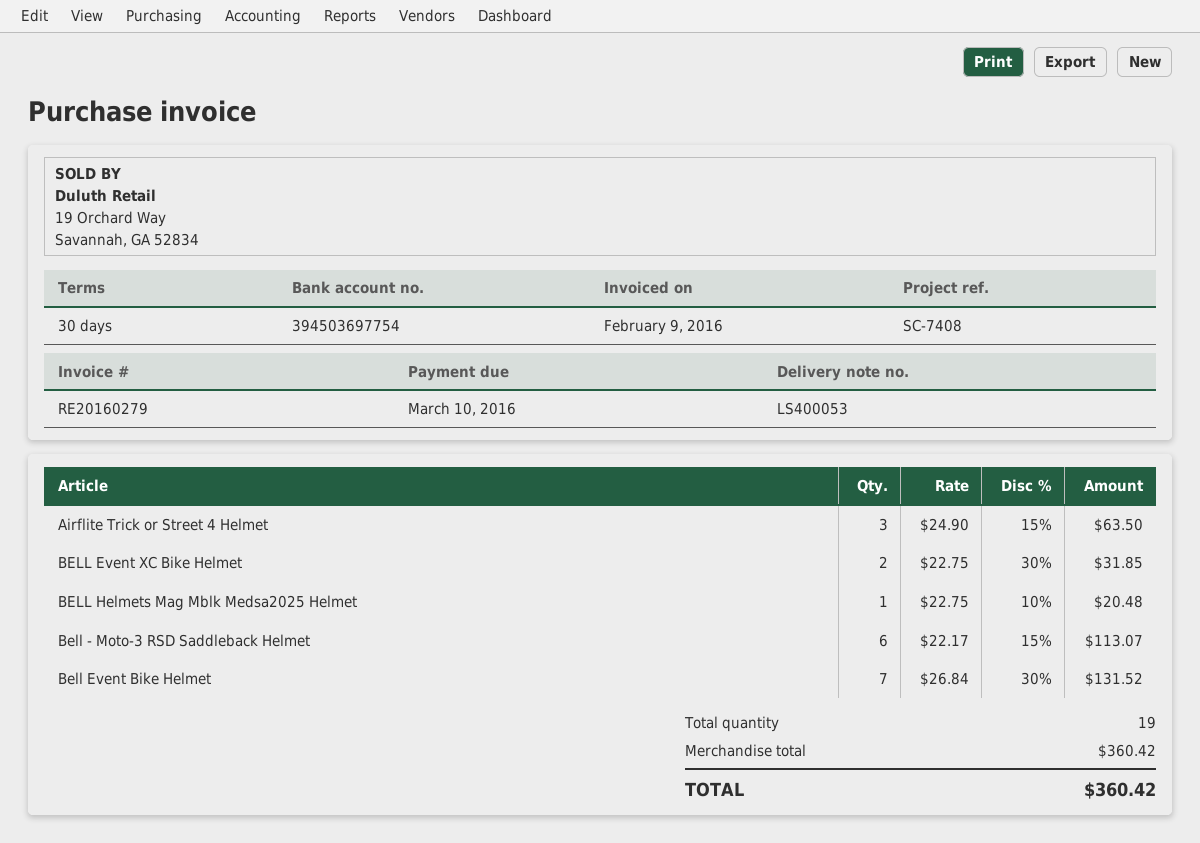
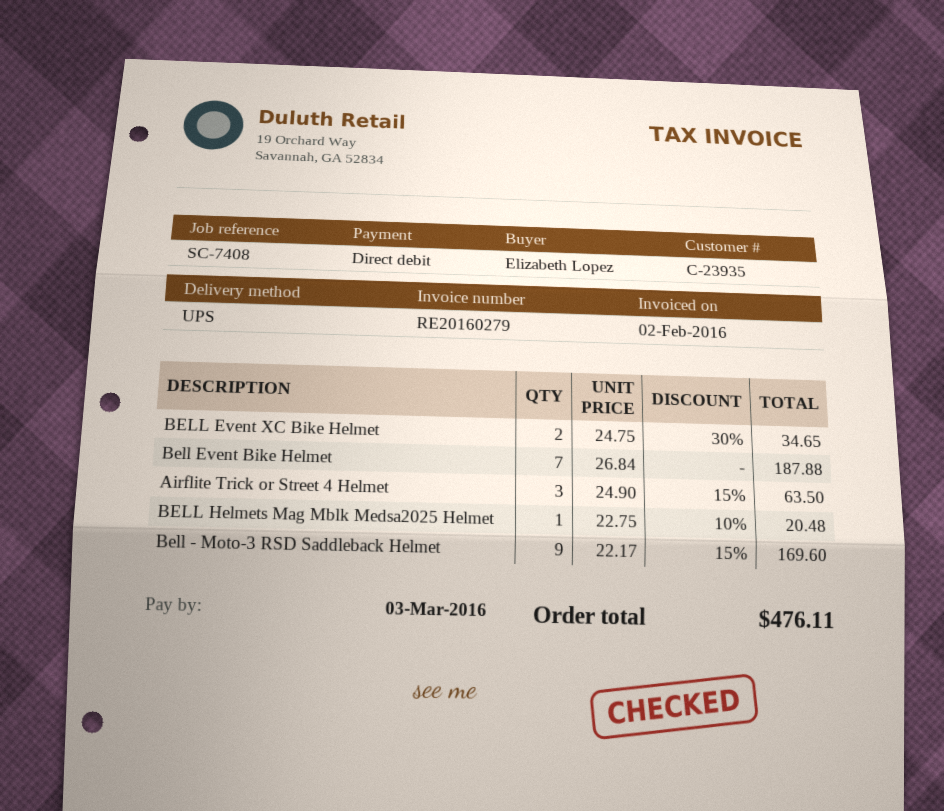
invoice date: 2016-02-09 -> 2016-02-02
due date: 2016-03-10 -> 2016-03-03
BELL Event XC Bike Helmet: 2 x 22.75 - 30% = 31.85 -> 2 x 24.75 - 30% = 34.65
Bell - Moto-3 RSD Saddleback Helmet: 6 x 22.17 - 15% = 113.07 -> 9 x 22.17 - 15% = 169.60
Bell Event Bike Helmet: 7 x 26.84 - 30% = 131.52 -> 7 x 26.84 = 187.88
total: 360.42 -> 476.11

